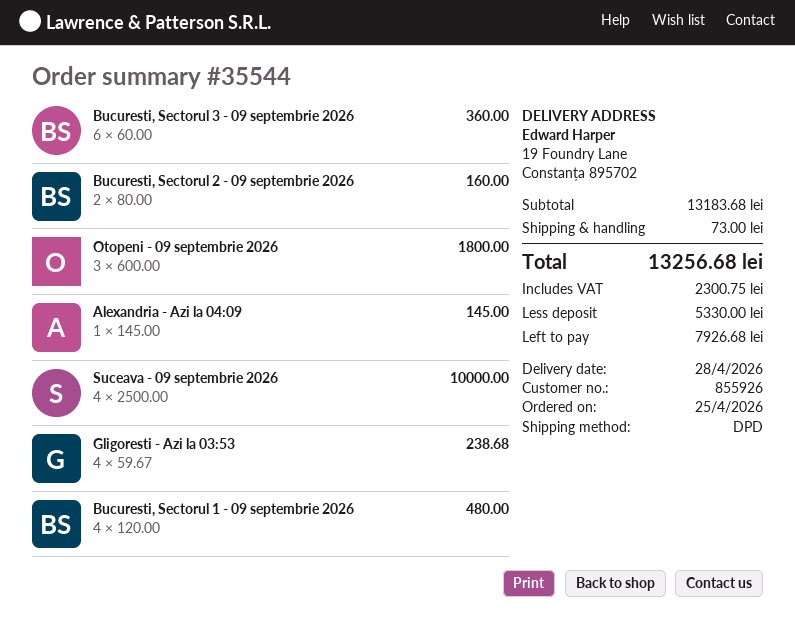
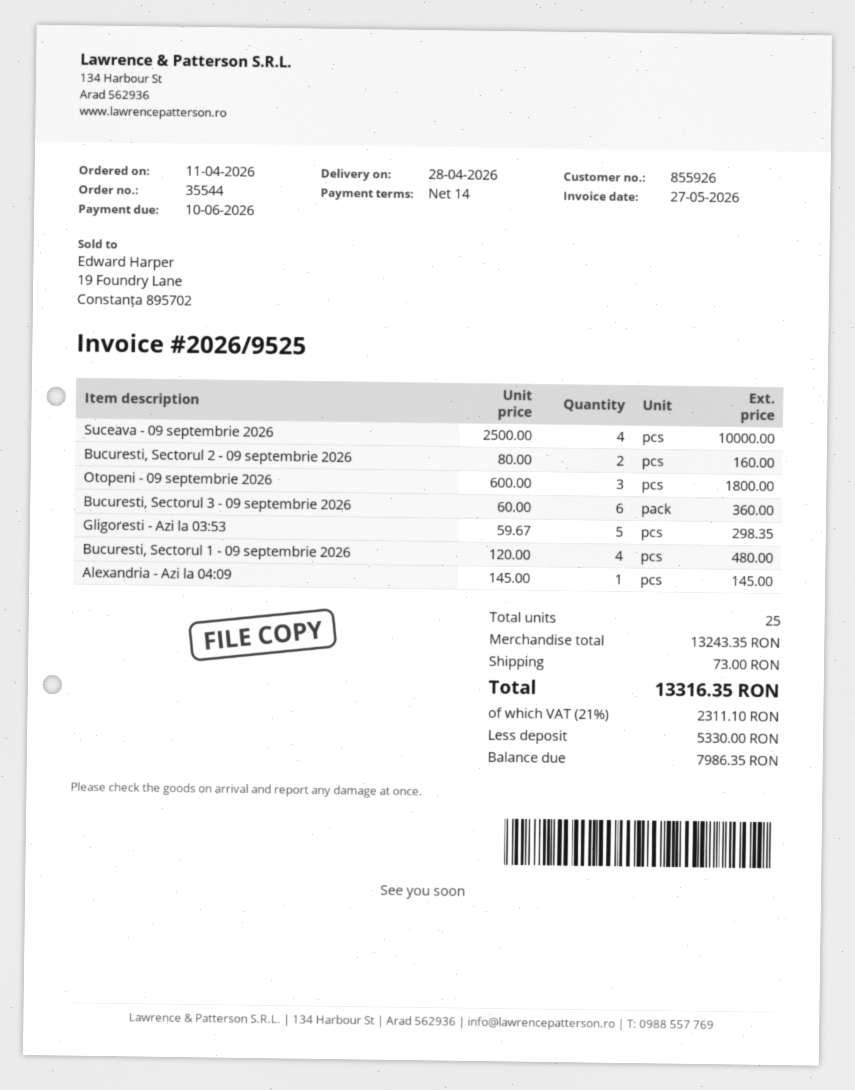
order date: 2026-04-25 -> 2026-04-11
Gligoresti - Azi la 03:53: 4 x 59.67 = 238.68 -> 5 x 59.67 = 298.35
subtotal: 13183.68 -> 13243.35
tax: 2300.75 -> 2311.10
total: 13256.68 -> 13316.35
balance: 7926.68 -> 7986.35

